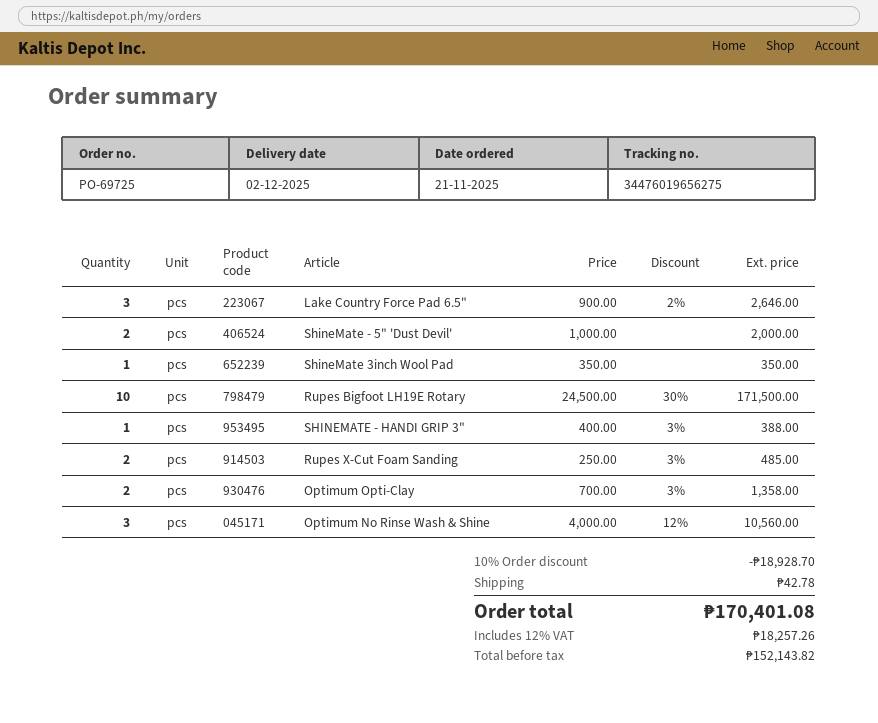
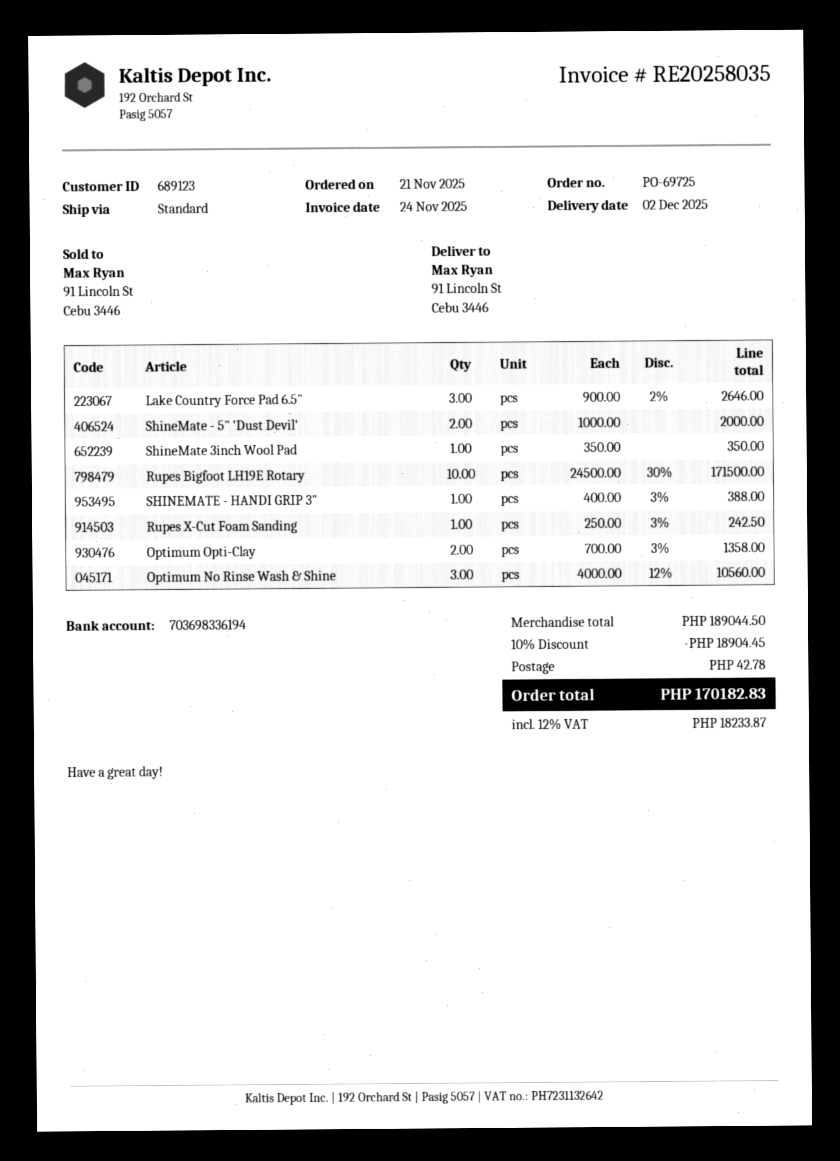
Rupes X-Cut Foam Sanding: 2 x 250.00 - 3% = 485.00 -> 1 x 250.00 - 3% = 242.50
discount: 10% = 18928.70 -> 10% = 18904.45
tax: 12% = 18257.26 -> 12% = 18233.87
total: 170401.08 -> 170182.83

